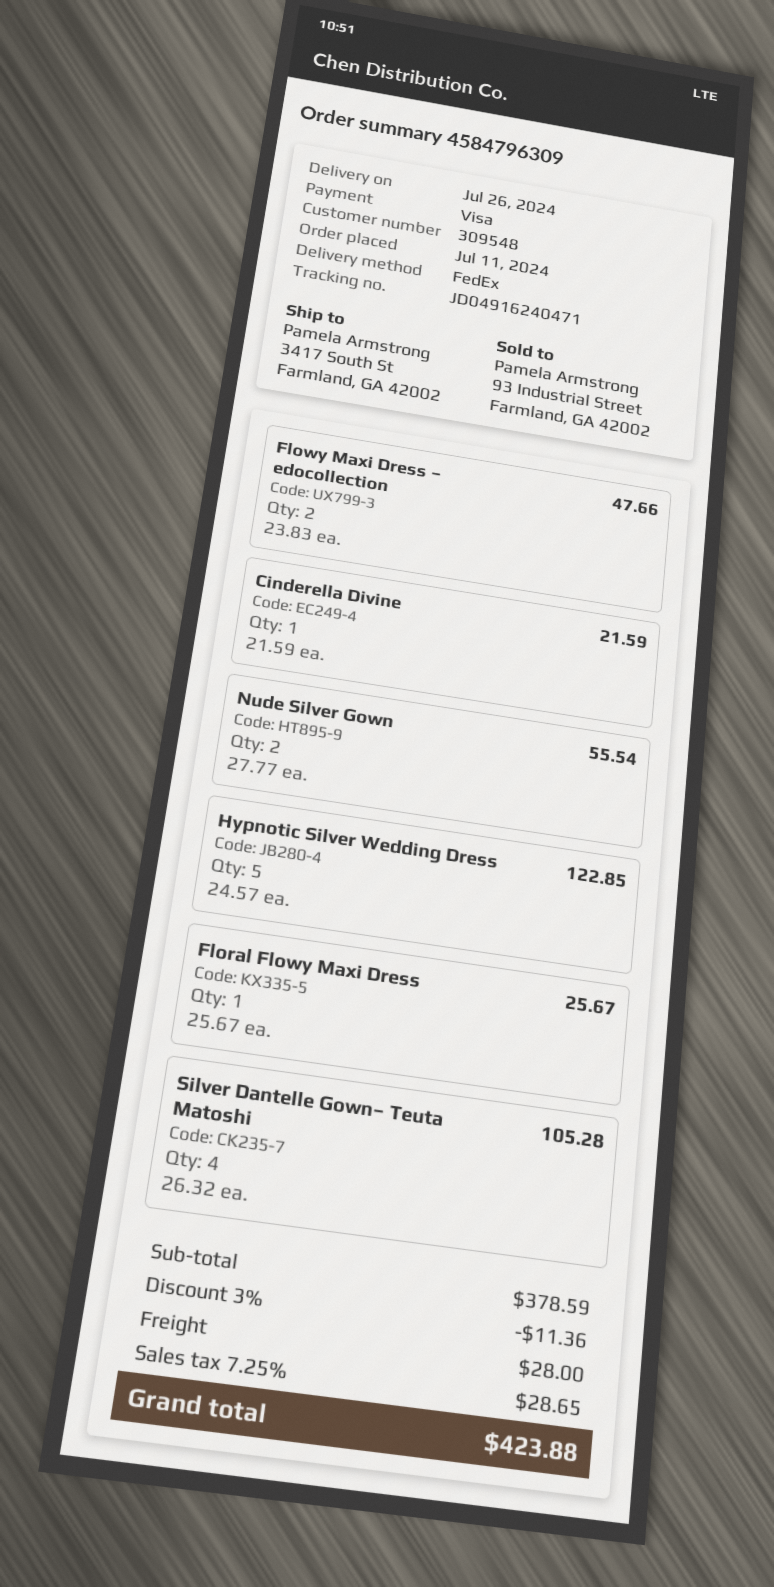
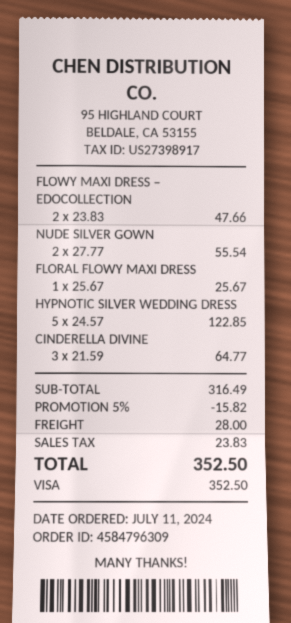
Cinderella Divine: 1 x 21.59 = 21.59 -> 3 x 21.59 = 64.77
Silver Dantelle Gown– Teuta Matoshi: 4 x 26.32 = 105.28 -> none
subtotal: 378.59 -> 316.49
discount: 3% = 11.36 -> 5% = 15.82
tax: 28.65 -> 23.83
total: 423.88 -> 352.50

